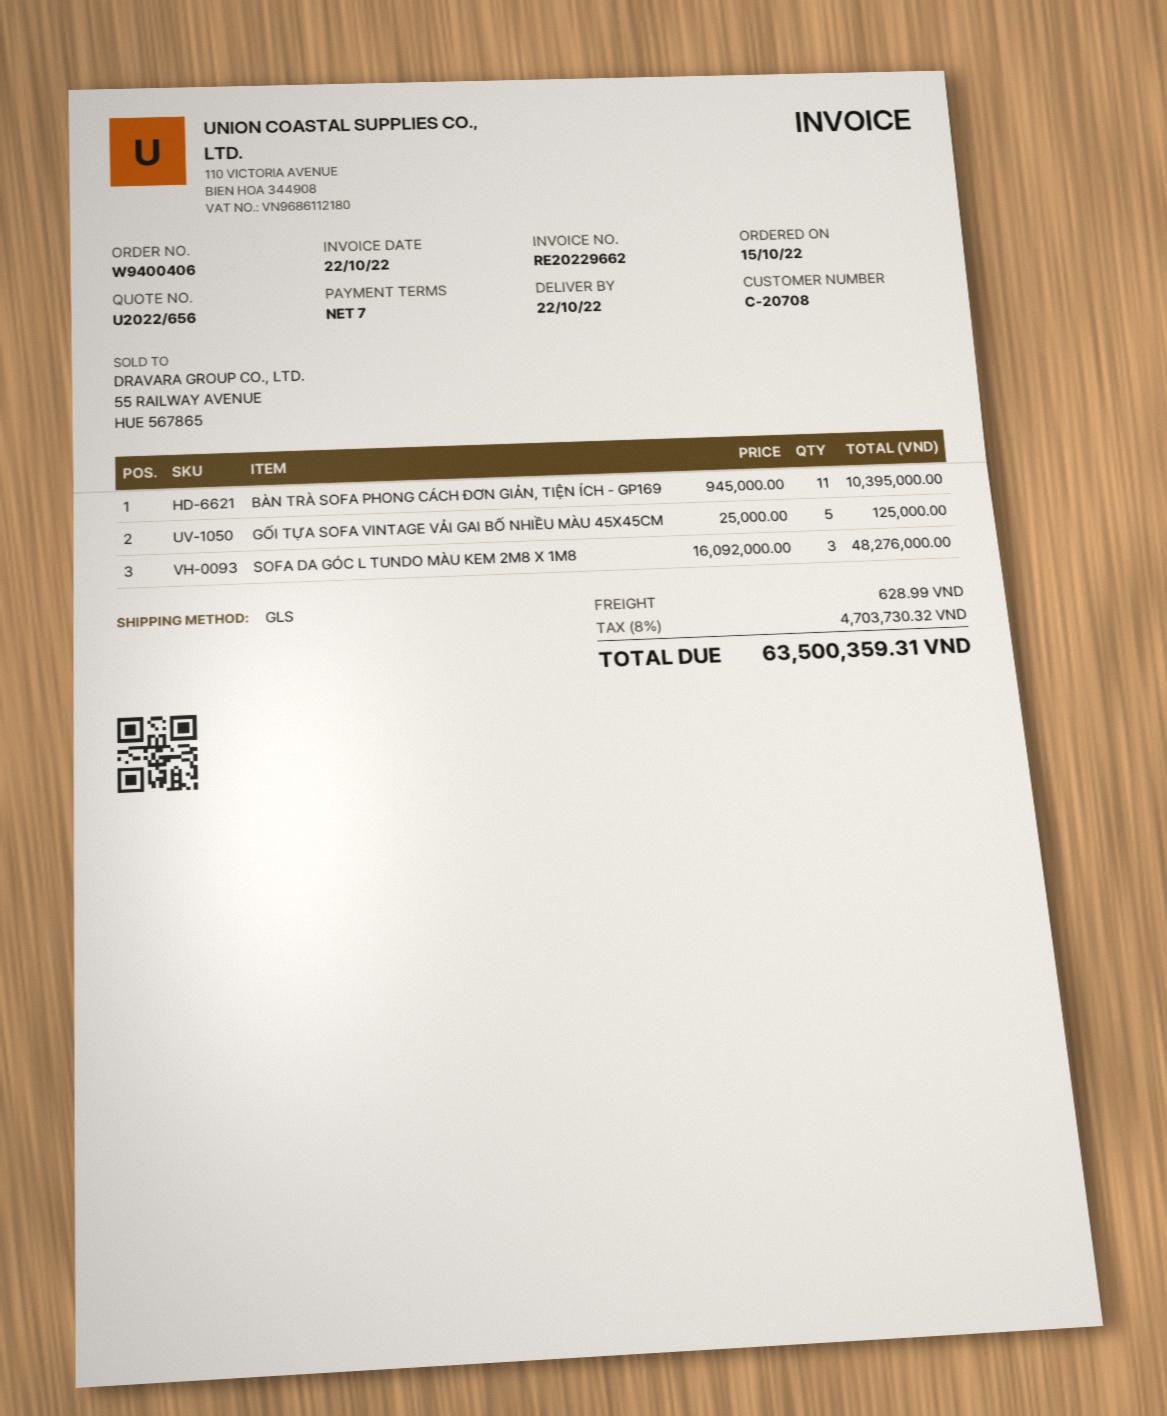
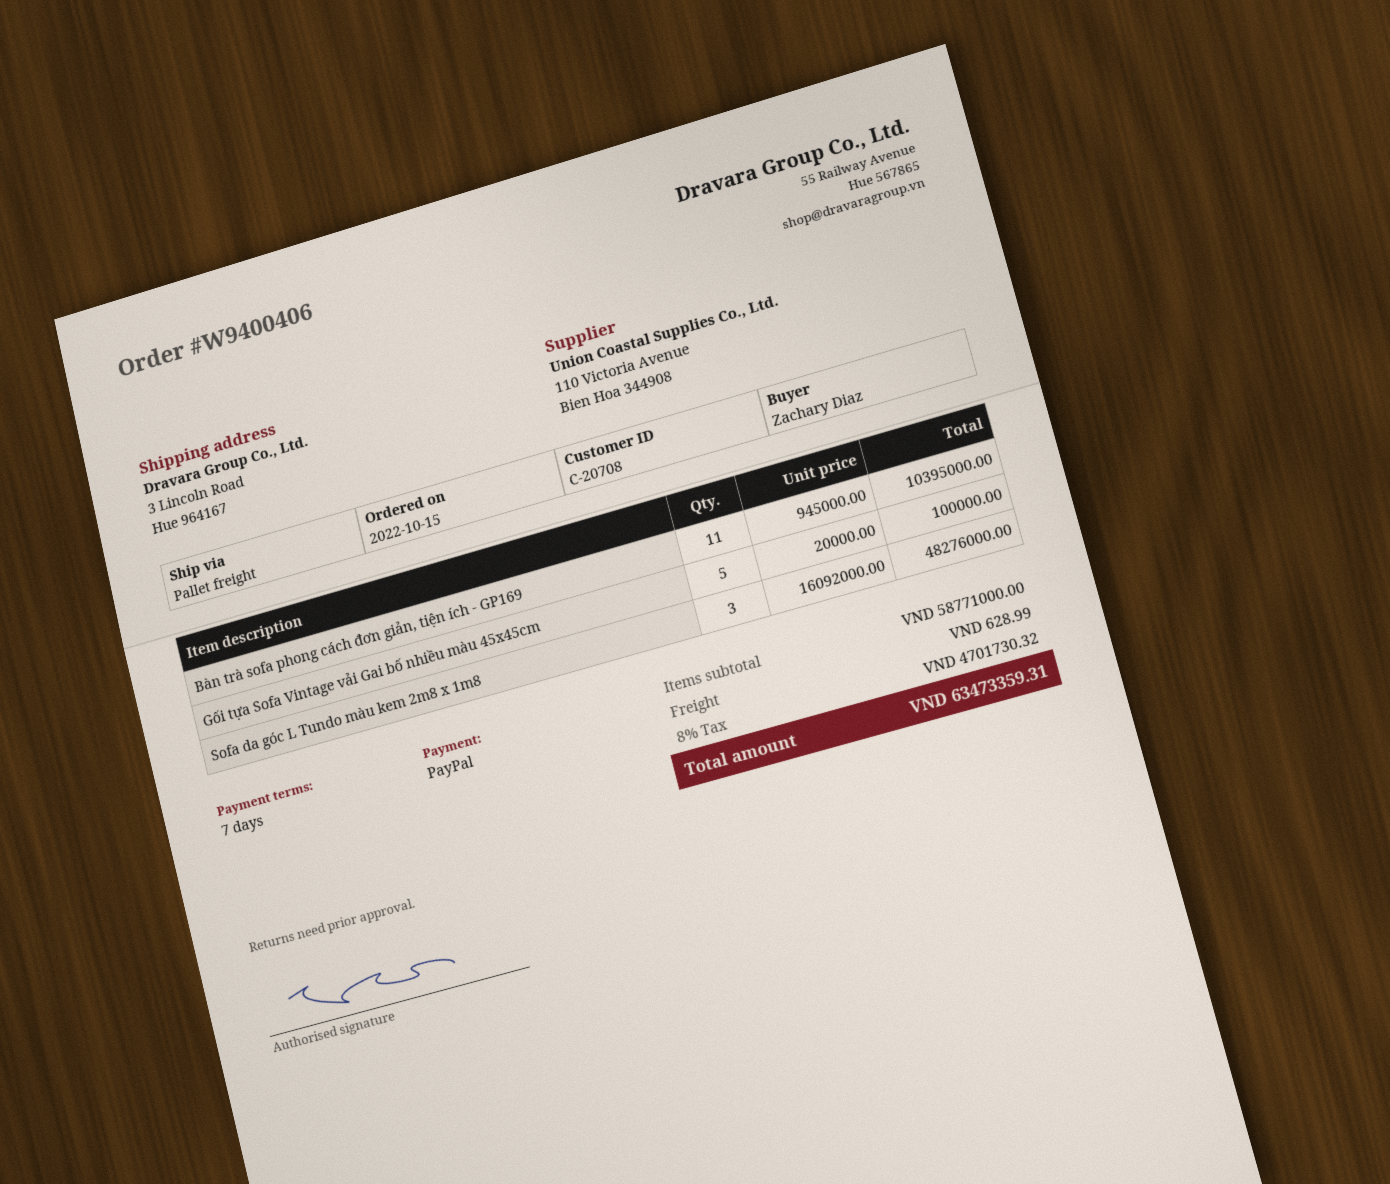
shipping method: GLS -> pallet freight
GỐI TỰA SOFA VINTAGE VẢI GAI BỐ NHIỀU MÀU 45X45CM: 5 x 25000.00 = 125000.00 -> 5 x 20000.00 = 100000.00
tax: 8% = 4703730.32 -> 8% = 4701730.32
total: 63500359.31 -> 63473359.31

